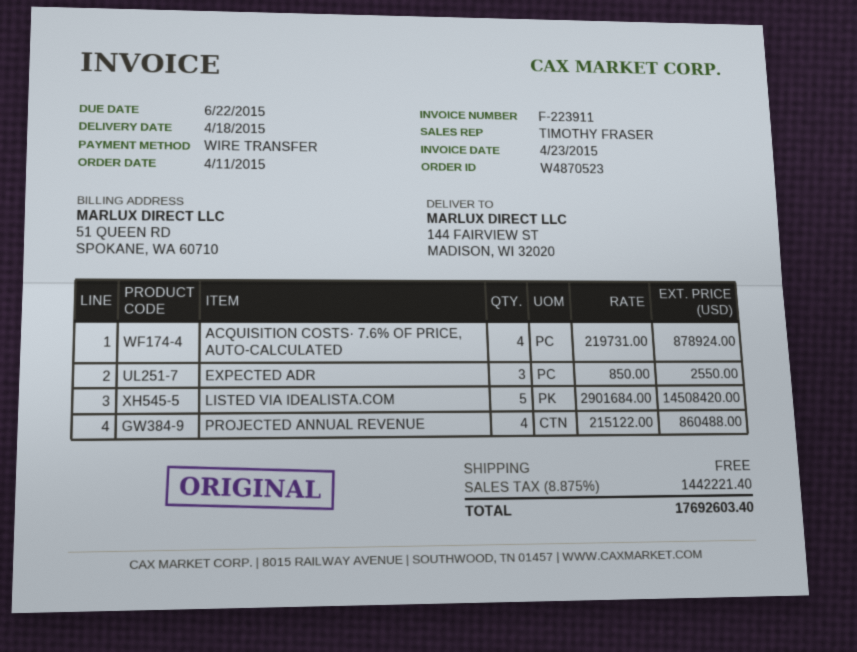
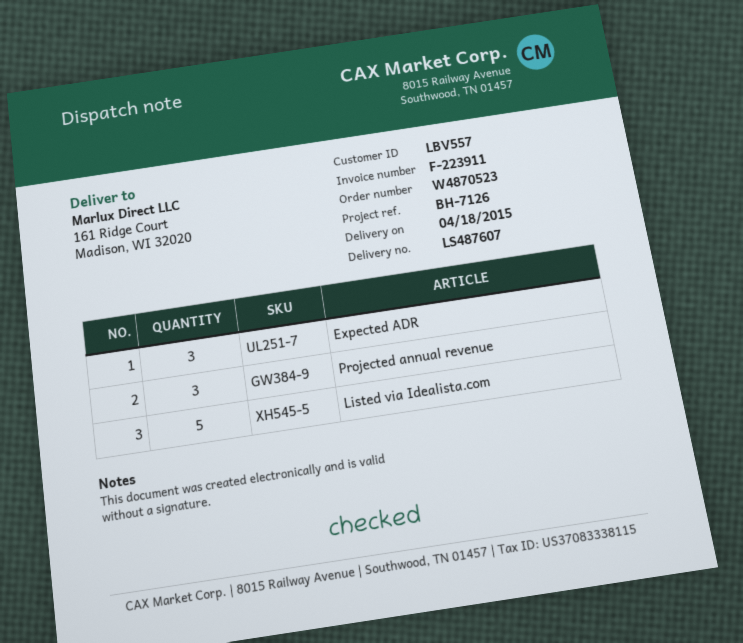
ship to: 144 FAIRVIEW ST, MADISON, WI 32020 -> 161 Ridge Court, Madison, WI 32020
ACQUISITION COSTS· 7.6% OF PRICE, AUTO-CALCULATED: 4 -> none
PROJECTED ANNUAL REVENUE: 4 -> 3

